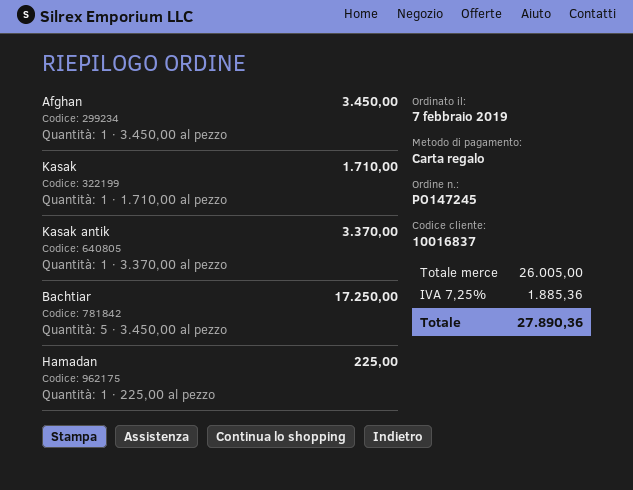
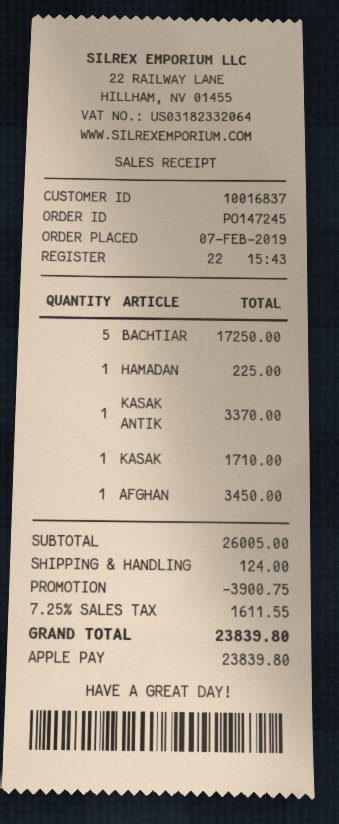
payment method: gift card -> Apple Pay
discount: none -> 3900.75
shipping: none -> 124.00
tax: 7.25% = 1885.36 -> 7.25% = 1611.55
total: 27890.36 -> 23839.80

